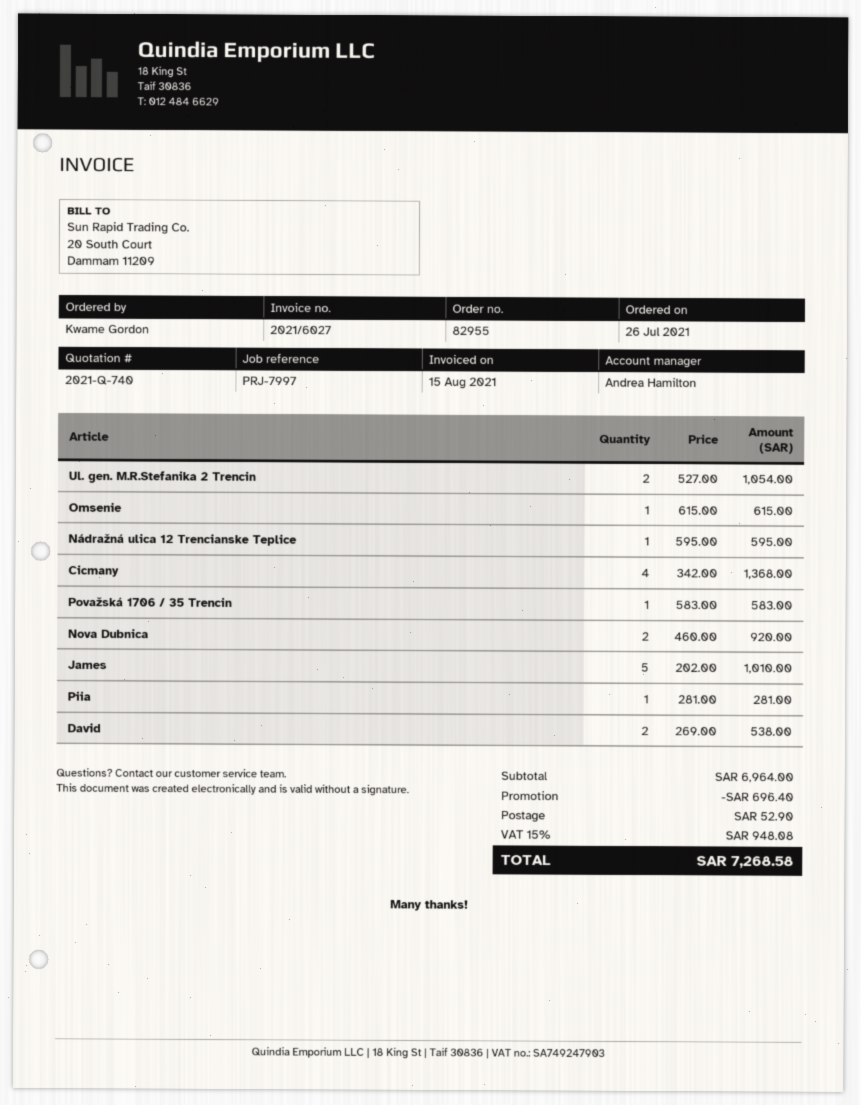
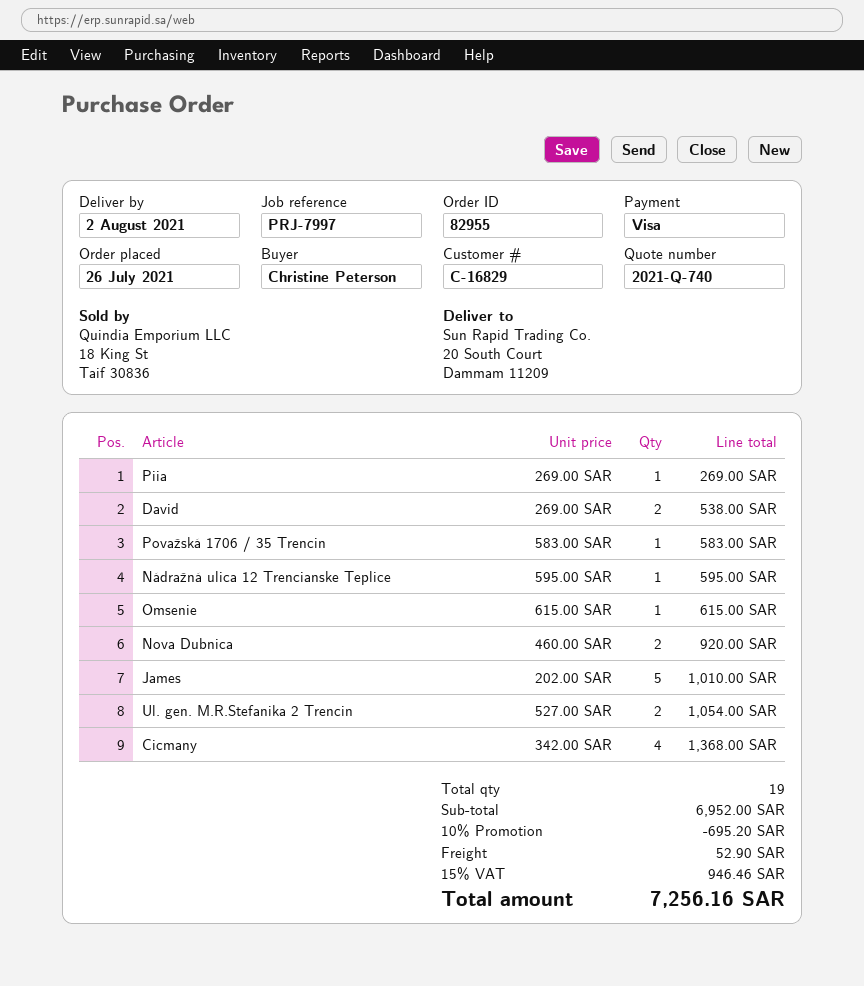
ordered by: Kwame Gordon -> Christine Peterson
Piia: 1 x 281.00 = 281.00 -> 1 x 269.00 = 269.00
subtotal: 6964.00 -> 6952.00
discount: 696.40 -> 695.20
tax: 15% = 948.08 -> 15% = 946.46
total: 7268.58 -> 7256.16

